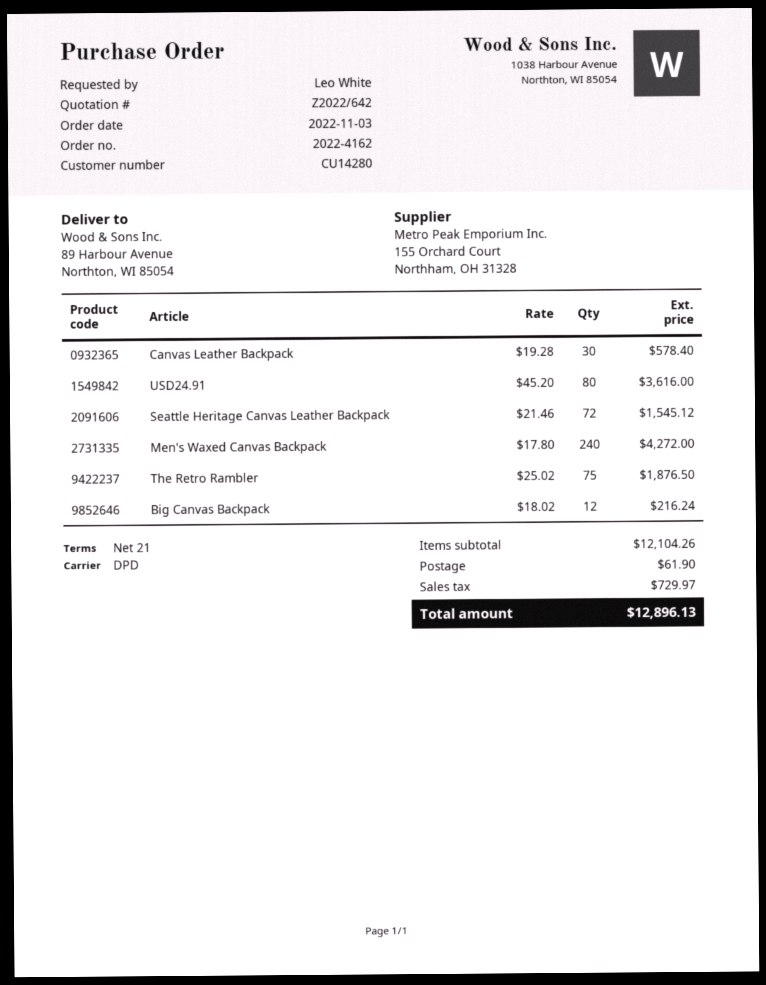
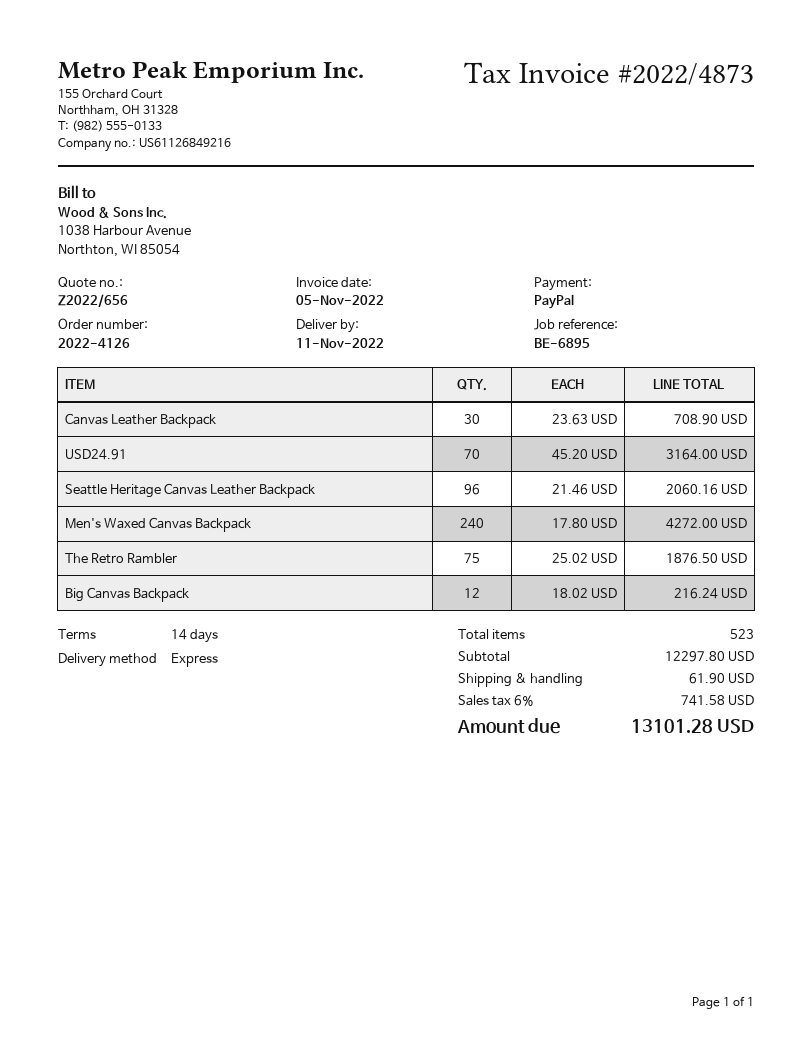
quote number: Z2022/642 -> Z2022/656
order number: 2022-4162 -> 2022-4126
payment terms: 21 days -> 14 days
shipping method: DPD -> express
Canvas Leather Backpack: 30 x 19.28 = 578.40 -> 30 x 23.63 = 708.90
USD24.91: 80 x 45.20 = 3616.00 -> 70 x 45.20 = 3164.00
Seattle Heritage Canvas Leather Backpack: 72 x 21.46 = 1545.12 -> 96 x 21.46 = 2060.16
subtotal: 12104.26 -> 12297.80
tax: 729.97 -> 741.58
total: 12896.13 -> 13101.28

